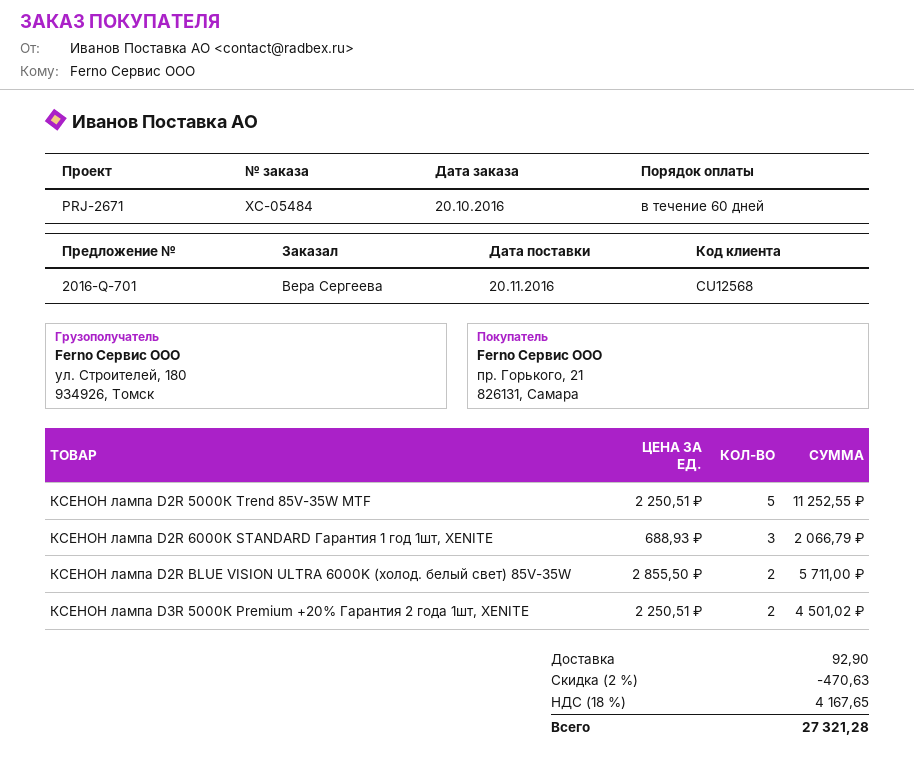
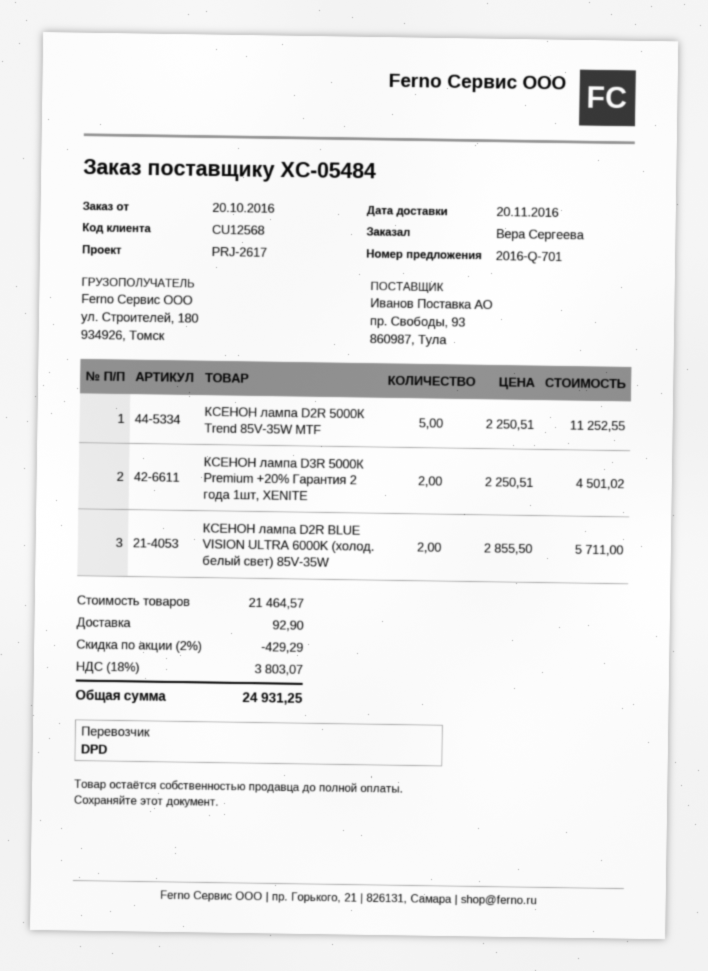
reference: PRJ-2671 -> PRJ-2617
КСЕНОН лампа D2R 6000К STANDARD Гарантия 1 год 1шт, XENITE: 3 x 688.93 = 2066.79 -> none
discount: 2% = 470.63 -> 2% = 429.29
tax: 18% = 4167.65 -> 18% = 3803.07
total: 27321.28 -> 24931.25

